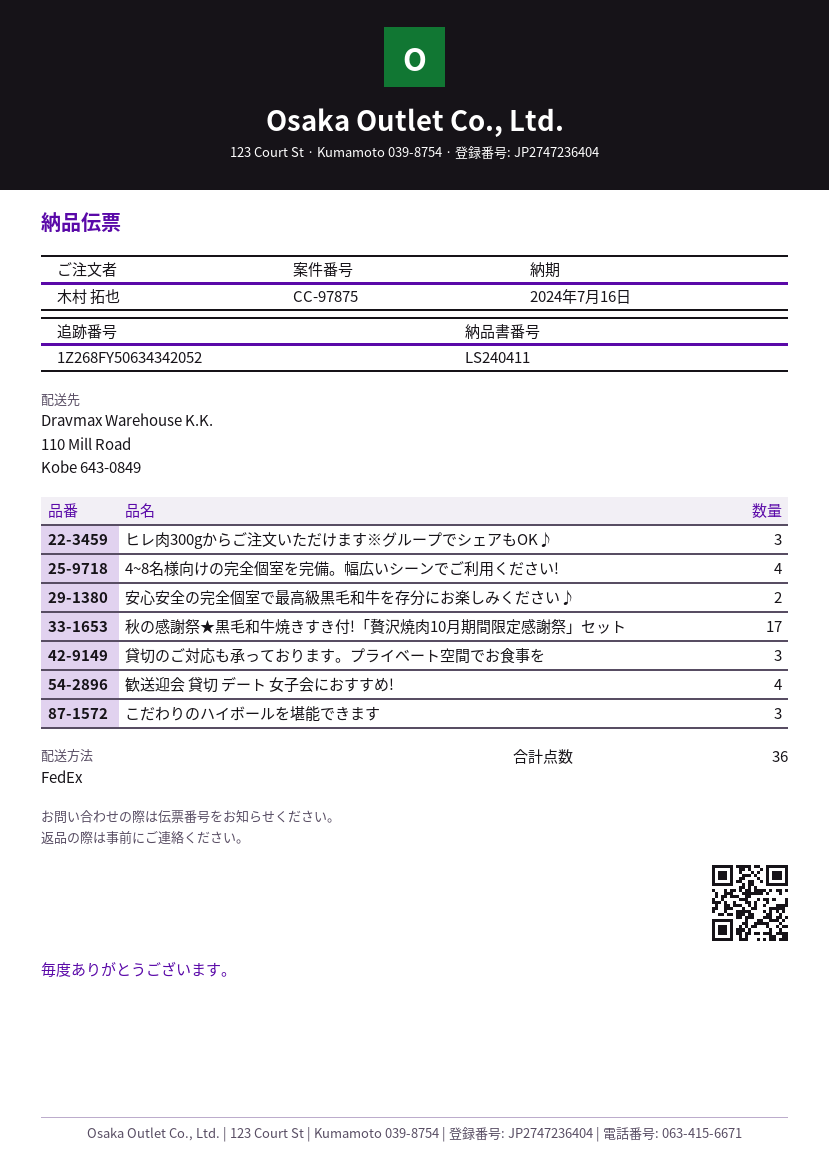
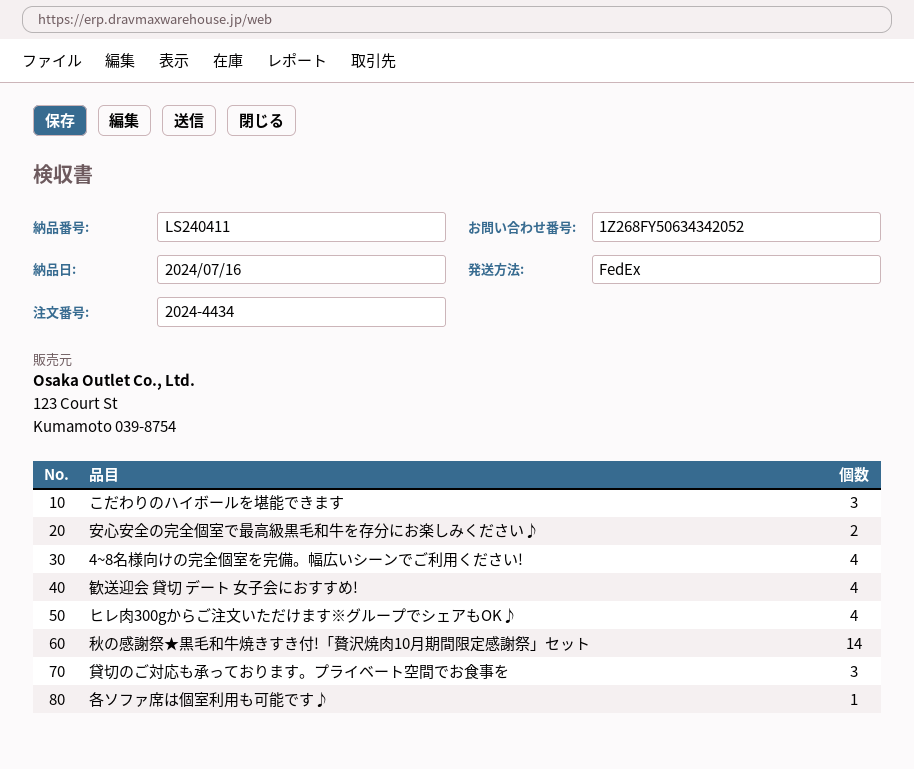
ヒレ肉300gからご注文いただけます※グループでシェアもOK♪: 3 -> 4
秋の感謝祭★黒毛和牛焼きすき付!「贅沢焼肉10月期間限定感謝祭」セット: 17 -> 14
各ソファ席は個室利用も可能です♪: none -> 1

